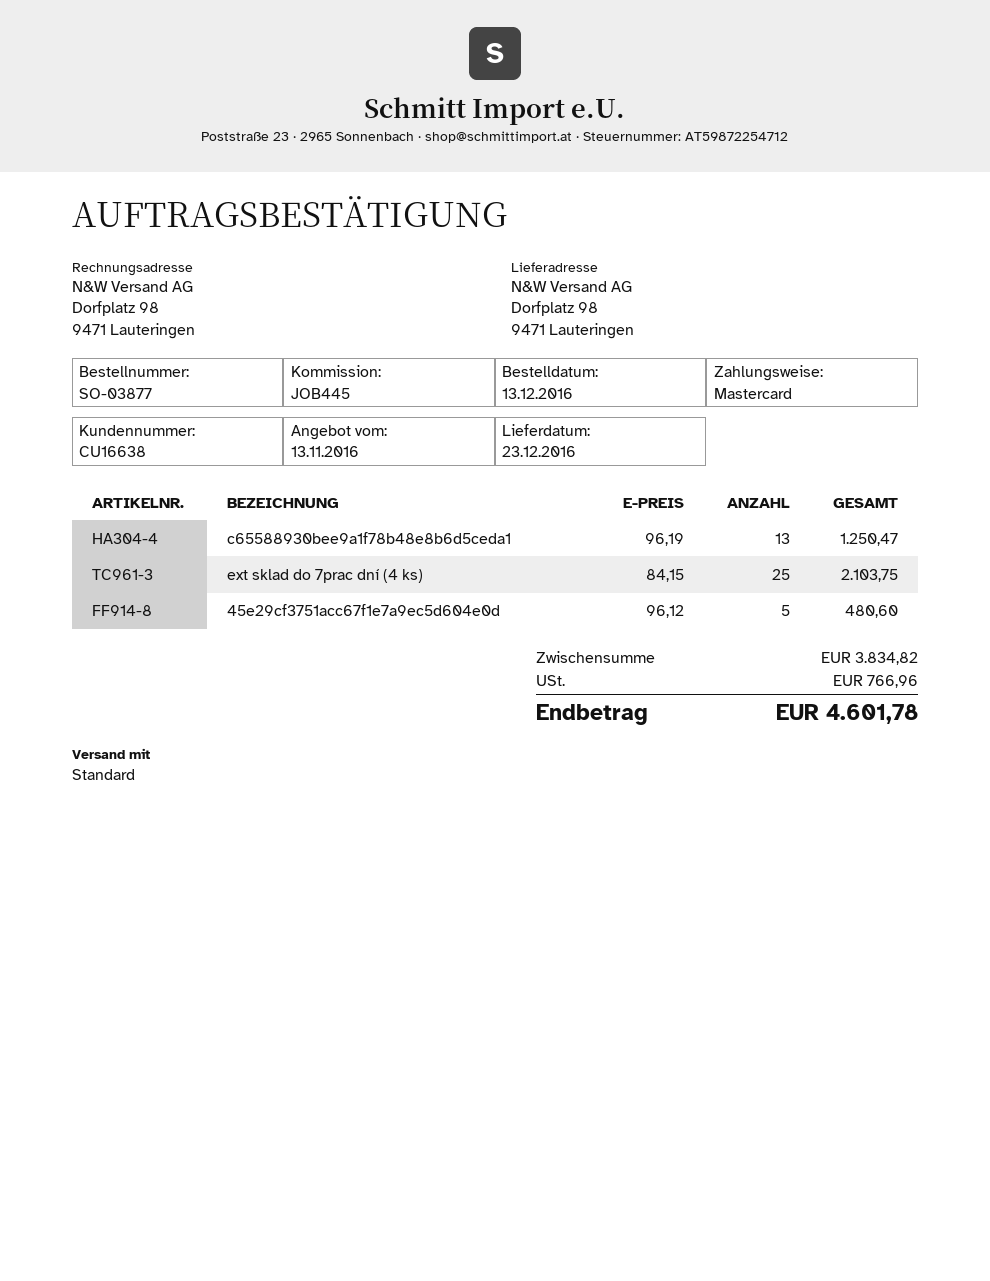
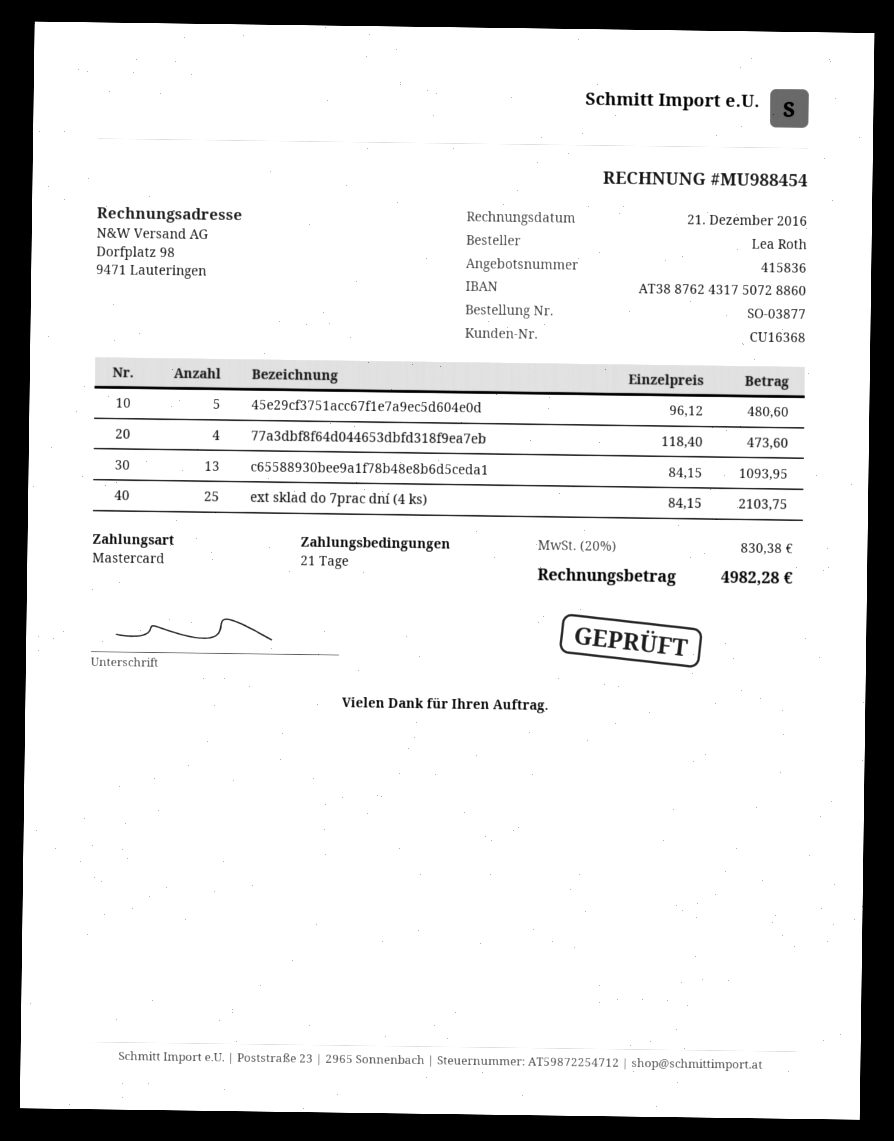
customer number: CU16638 -> CU16368
c65588930bee9a1f78b48e8b6d5ceda1: 13 x 96.19 = 1250.47 -> 13 x 84.15 = 1093.95
77a3dbf8f64d044653dbfd318f9ea7eb: none -> 4 x 118.40 = 473.60
tax: 766.96 -> 830.38
total: 4601.78 -> 4982.28

